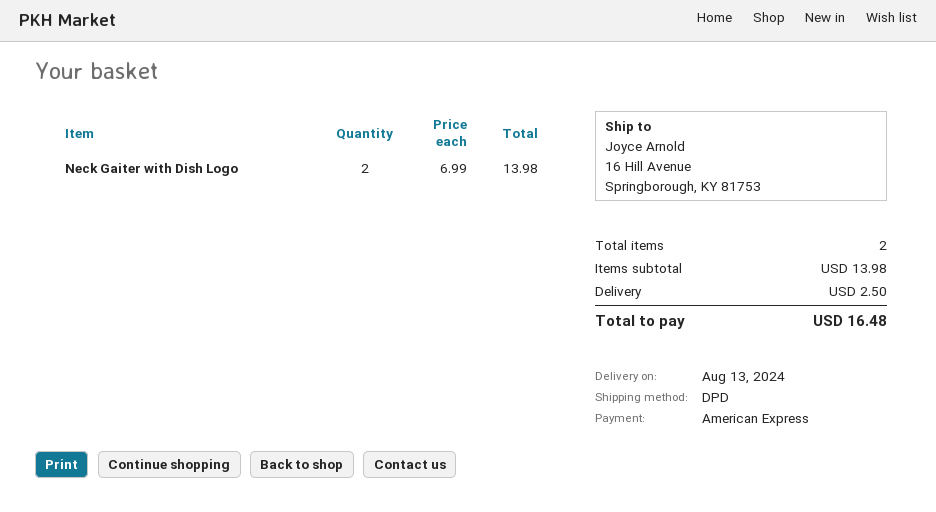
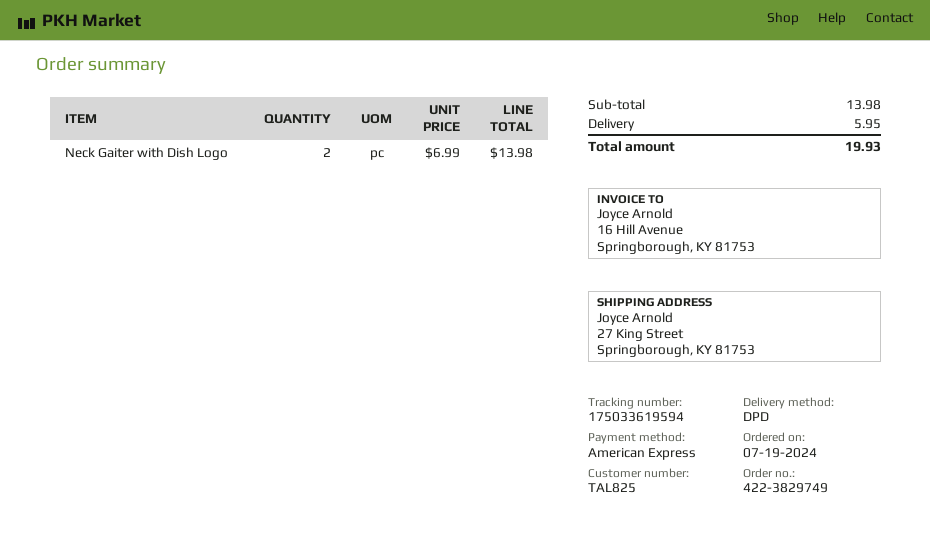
ship to: 16 Hill Avenue, Springborough, KY 81753 -> 27 King Street, Springborough, KY 81753
shipping: 2.50 -> 5.95
total: 16.48 -> 19.93

